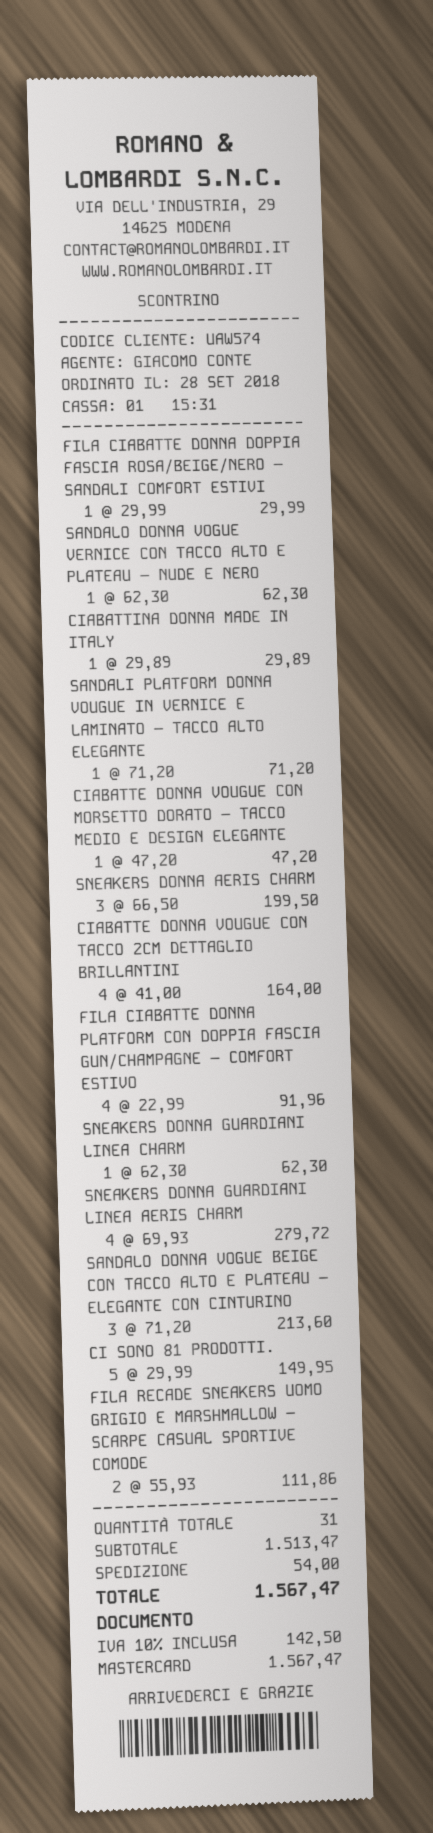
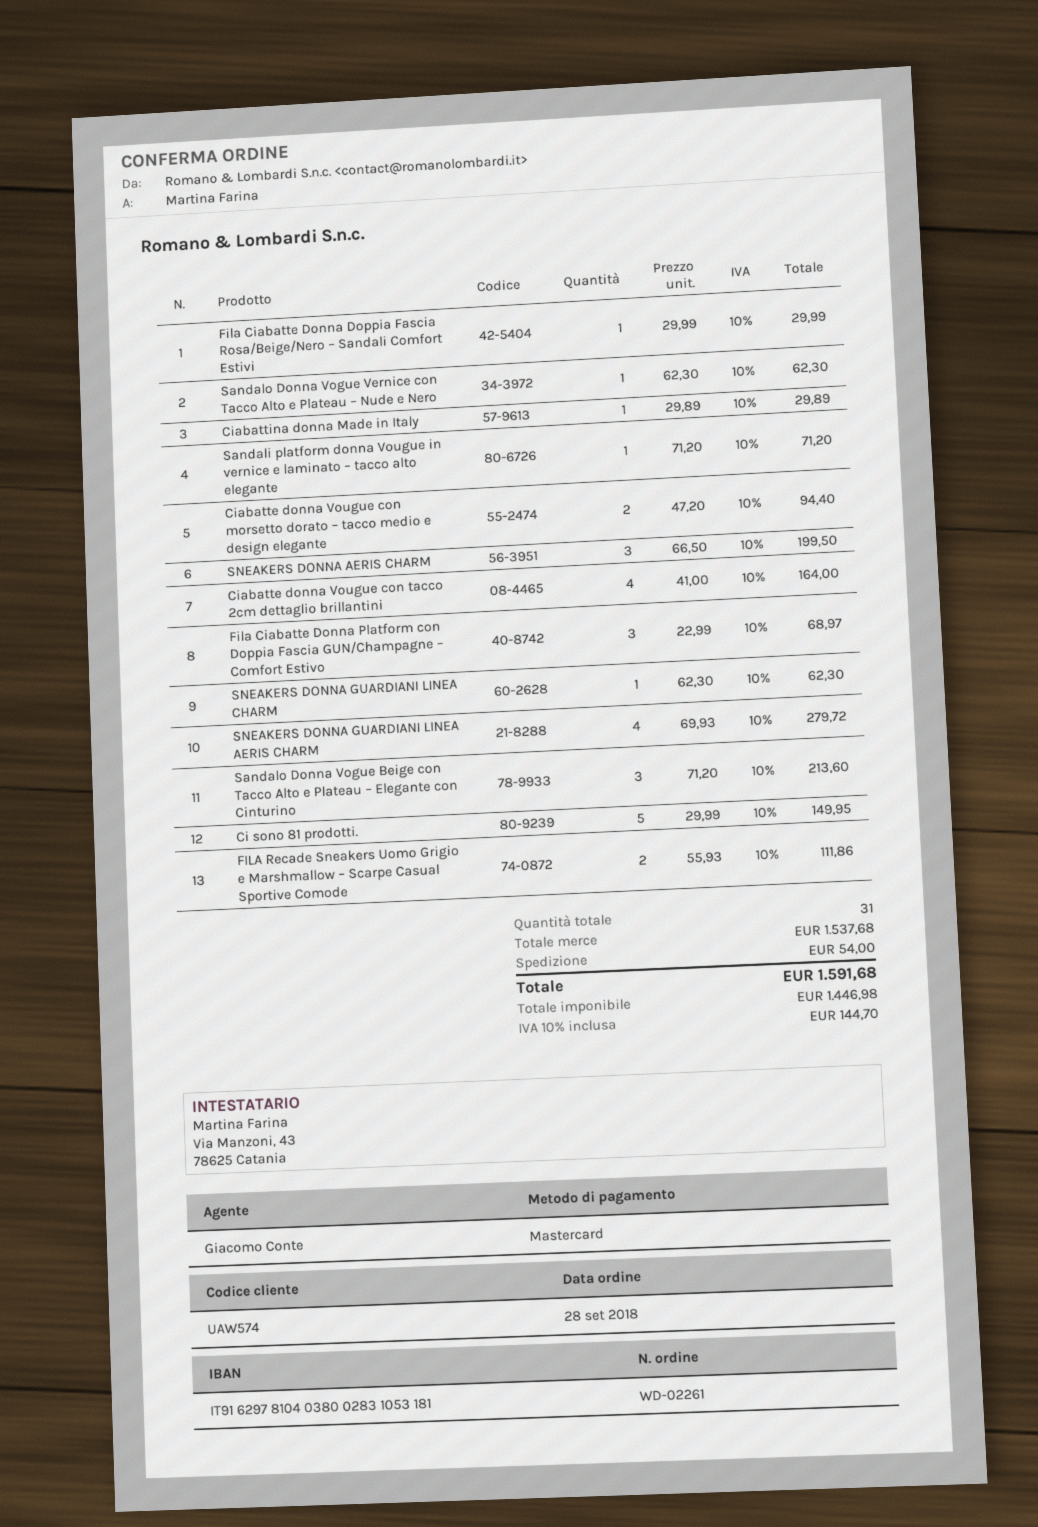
CIABATTE DONNA VOUGUE CON MORSETTO DORATO – TACCO MEDIO E DESIGN ELEGANTE: 1 x 47.20 = 47.20 -> 2 x 47.20 = 94.40
FILA CIABATTE DONNA PLATFORM CON DOPPIA FASCIA GUN/CHAMPAGNE – COMFORT ESTIVO: 4 x 22.99 = 91.96 -> 3 x 22.99 = 68.97
subtotal: 1513.47 -> 1537.68
tax: 10% = 142.50 -> 10% = 144.70
total: 1567.47 -> 1591.68

